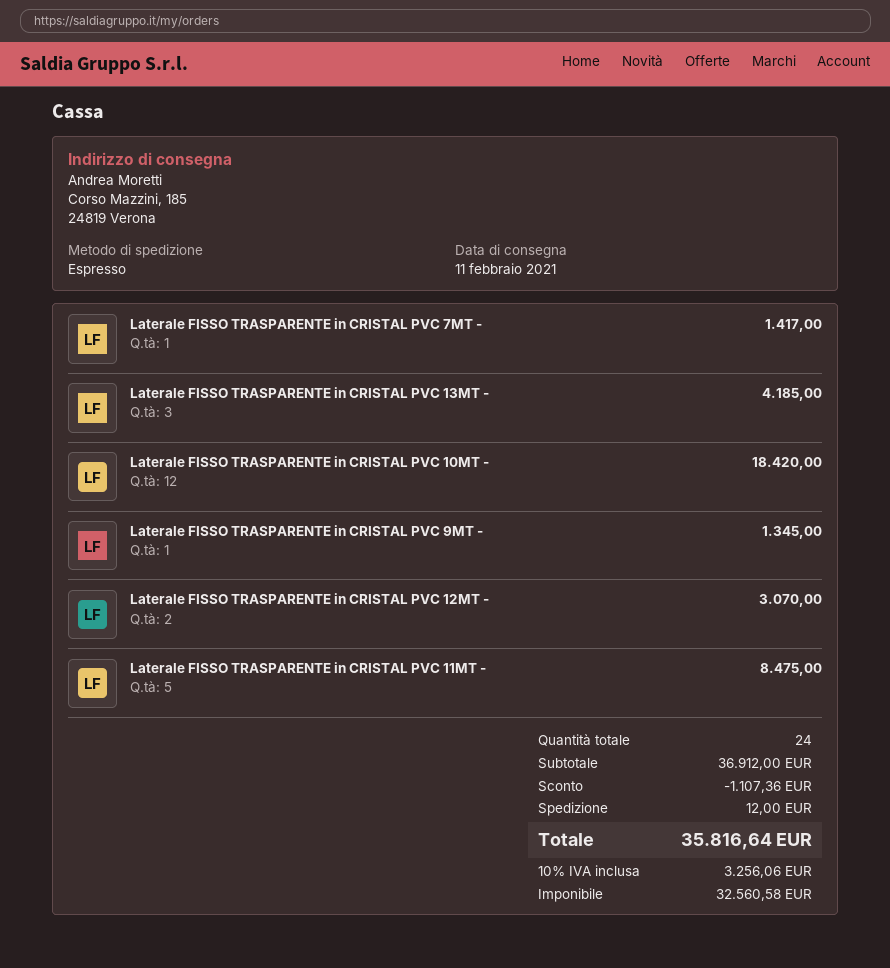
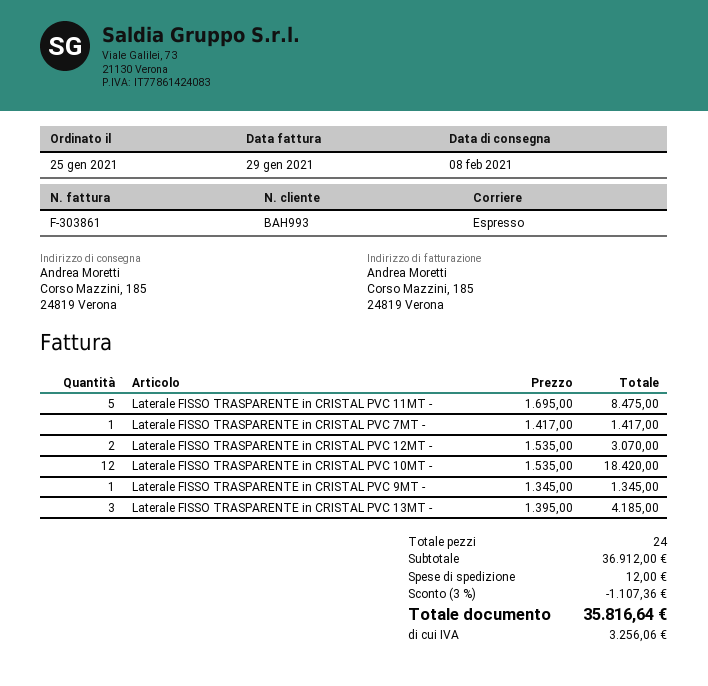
delivery date: 2021-02-11 -> 2021-02-08

